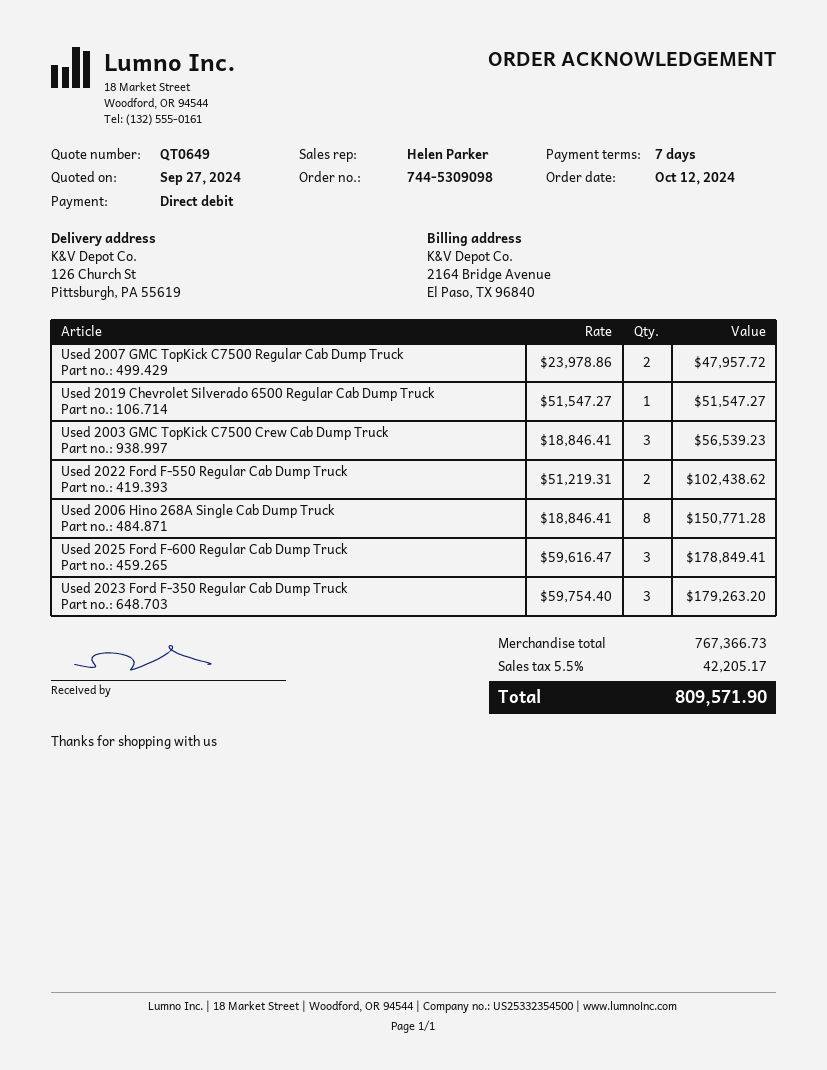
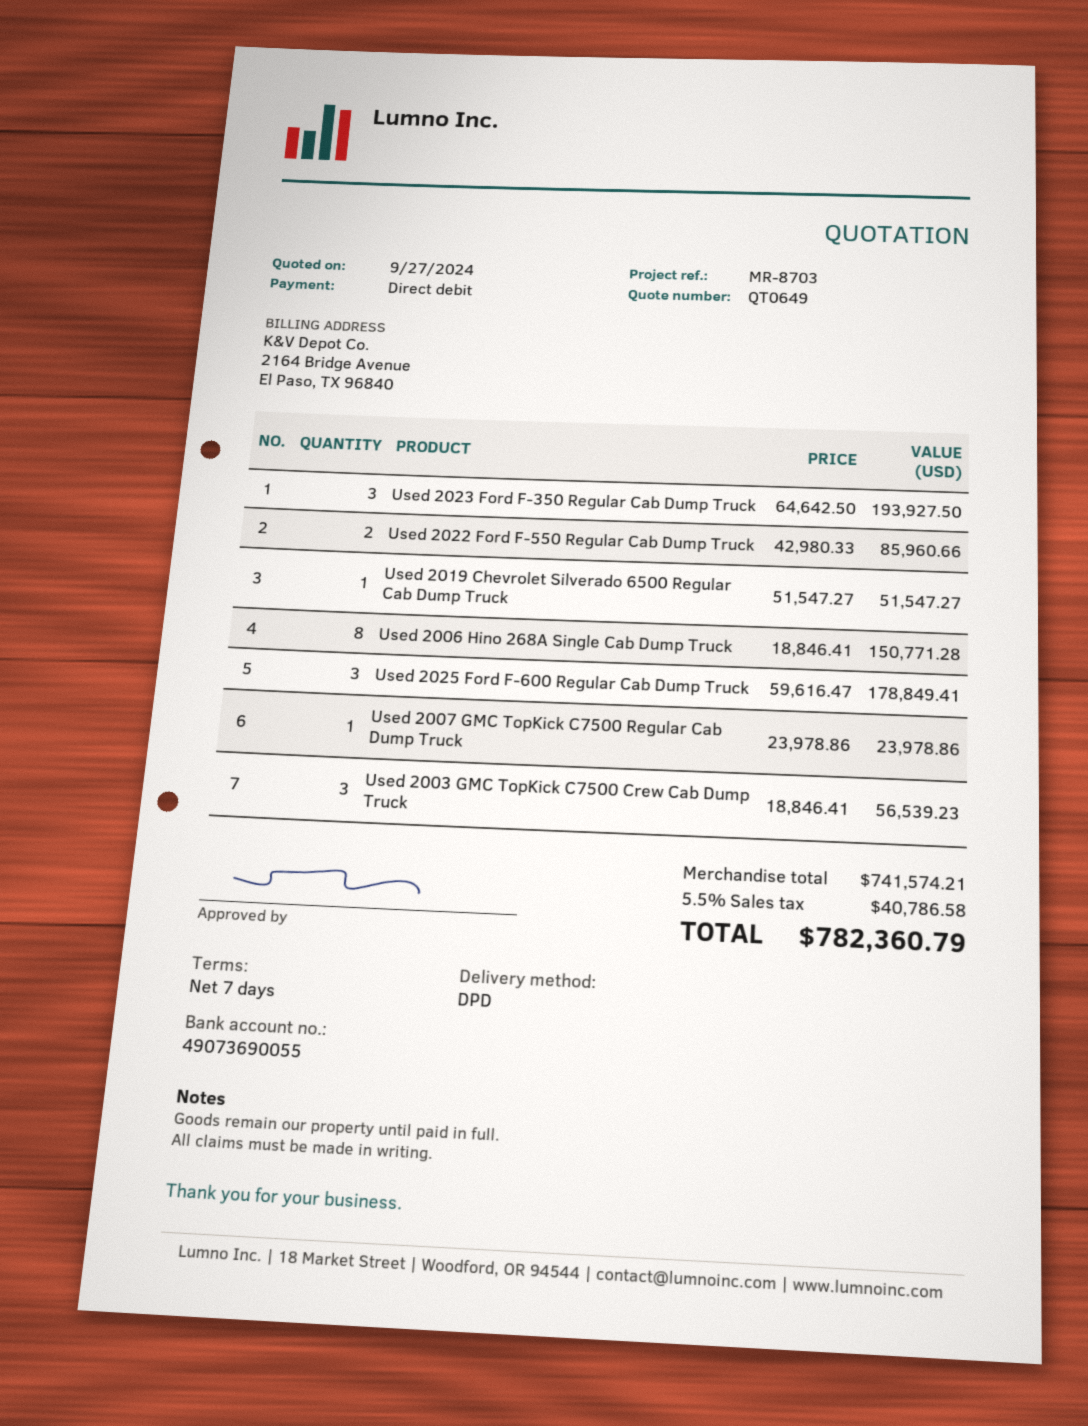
Used 2007 GMC TopKick C7500 Regular Cab Dump Truck: 2 x 23978.86 = 47957.72 -> 1 x 23978.86 = 23978.86
Used 2022 Ford F-550 Regular Cab Dump Truck: 2 x 51219.31 = 102438.62 -> 2 x 42980.33 = 85960.66
Used 2023 Ford F-350 Regular Cab Dump Truck: 3 x 59754.40 = 179263.20 -> 3 x 64642.50 = 193927.50
subtotal: 767366.73 -> 741574.21
tax: 5.5% = 42205.17 -> 5.5% = 40786.58
total: 809571.90 -> 782360.79

